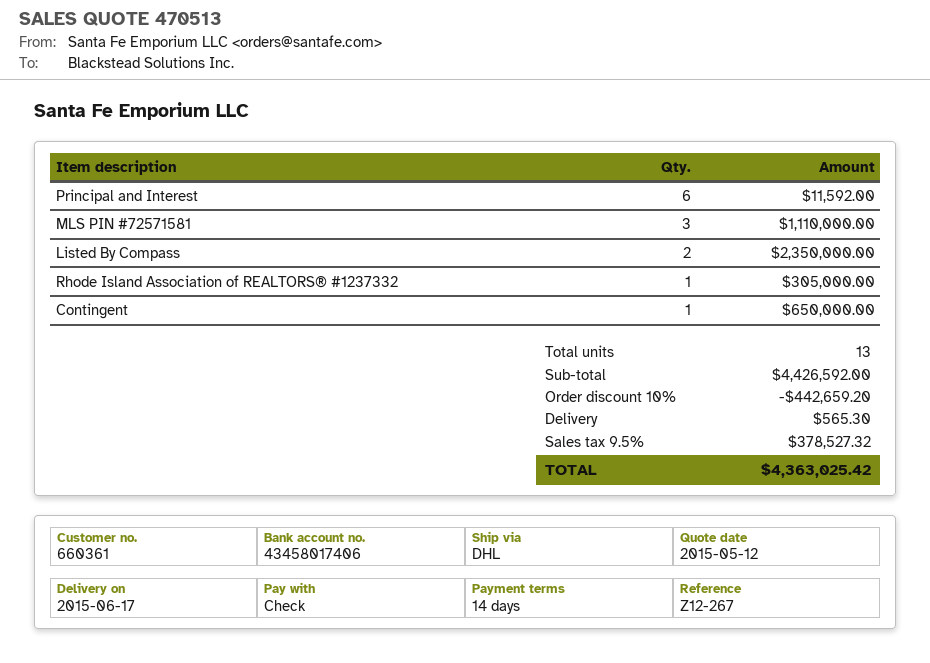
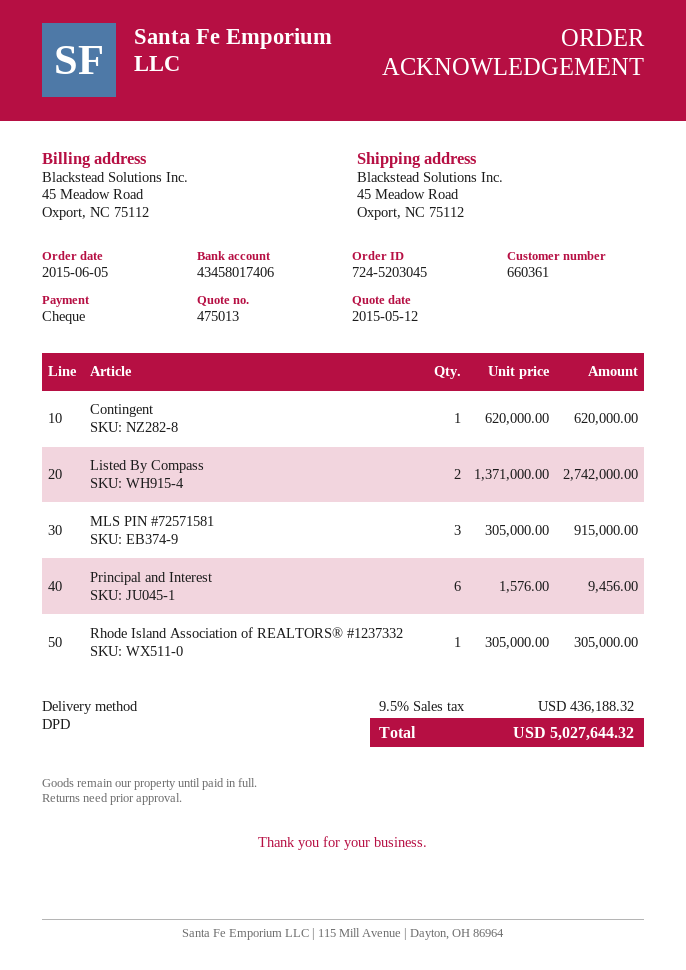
quote number: 470513 -> 475013
shipping method: DHL -> DPD
Principal and Interest: 6 for 11592.00 -> 6 for 9456.00
MLS PIN #72571581: 3 for 1110000.00 -> 3 for 915000.00
Listed By Compass: 2 for 2350000.00 -> 2 for 2742000.00
Contingent: 1 for 650000.00 -> 1 for 620000.00
discount: 10% = 442659.20 -> none
shipping: 565.30 -> none
tax: 9.5% = 378527.32 -> 9.5% = 436188.32
total: 4363025.42 -> 5027644.32

